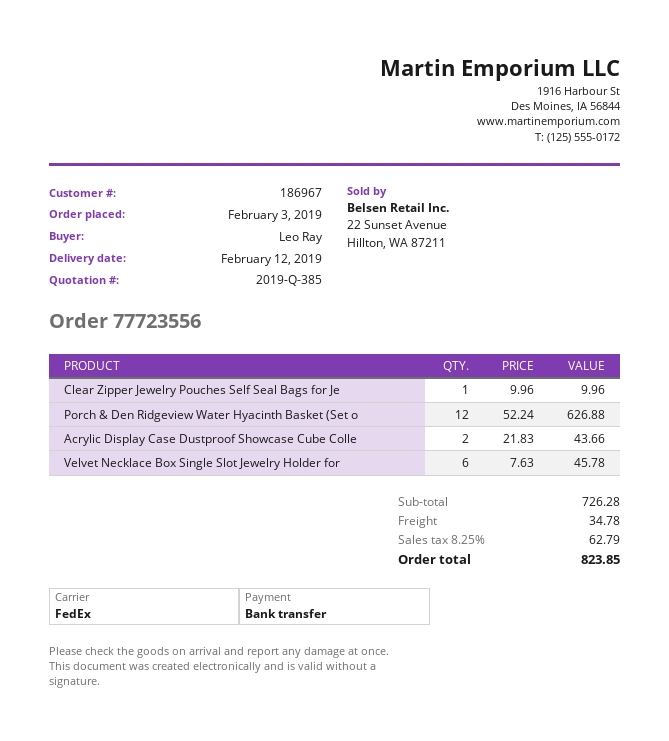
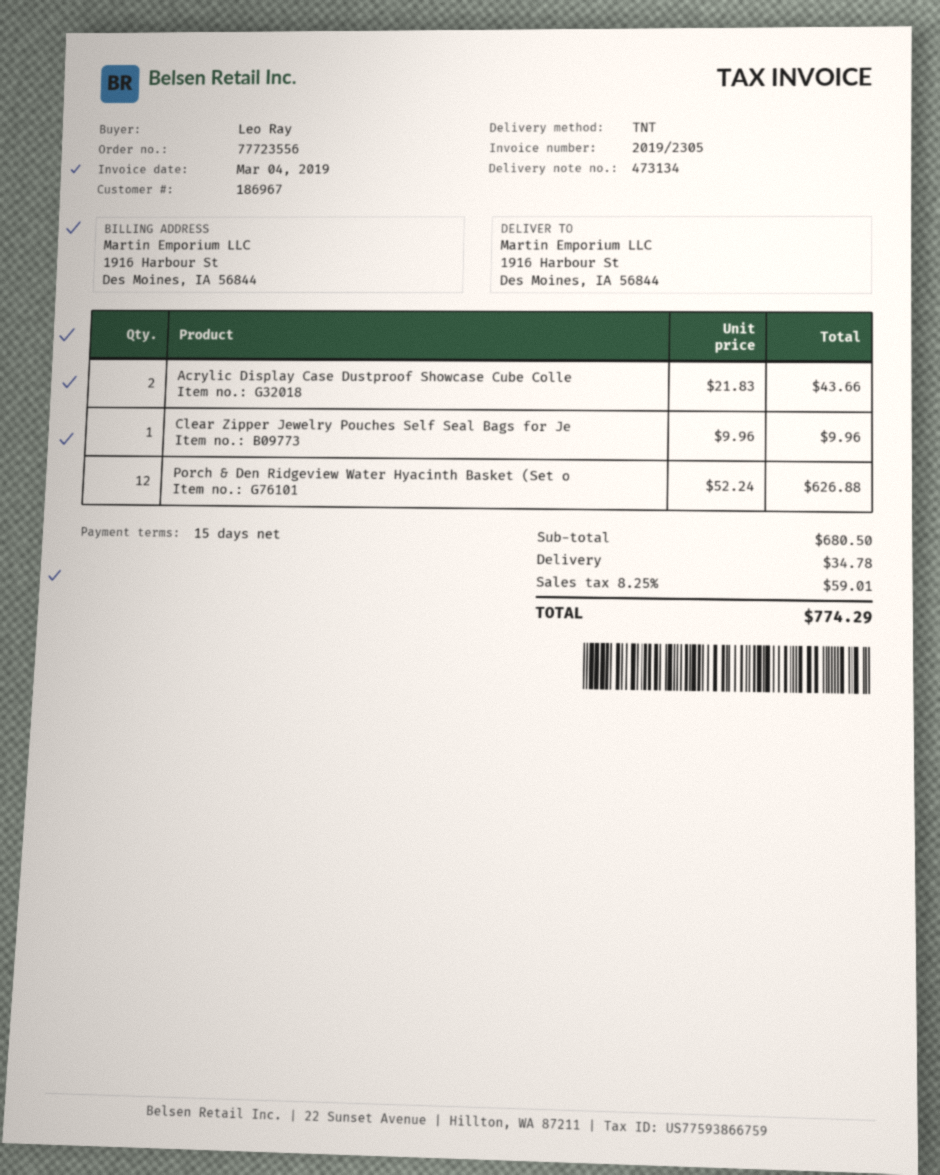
shipping method: FedEx -> TNT
Velvet Necklace Box Single Slot Jewelry Holder for: 6 x 7.63 = 45.78 -> none
subtotal: 726.28 -> 680.50
tax: 8.25% = 62.79 -> 8.25% = 59.01
total: 823.85 -> 774.29

